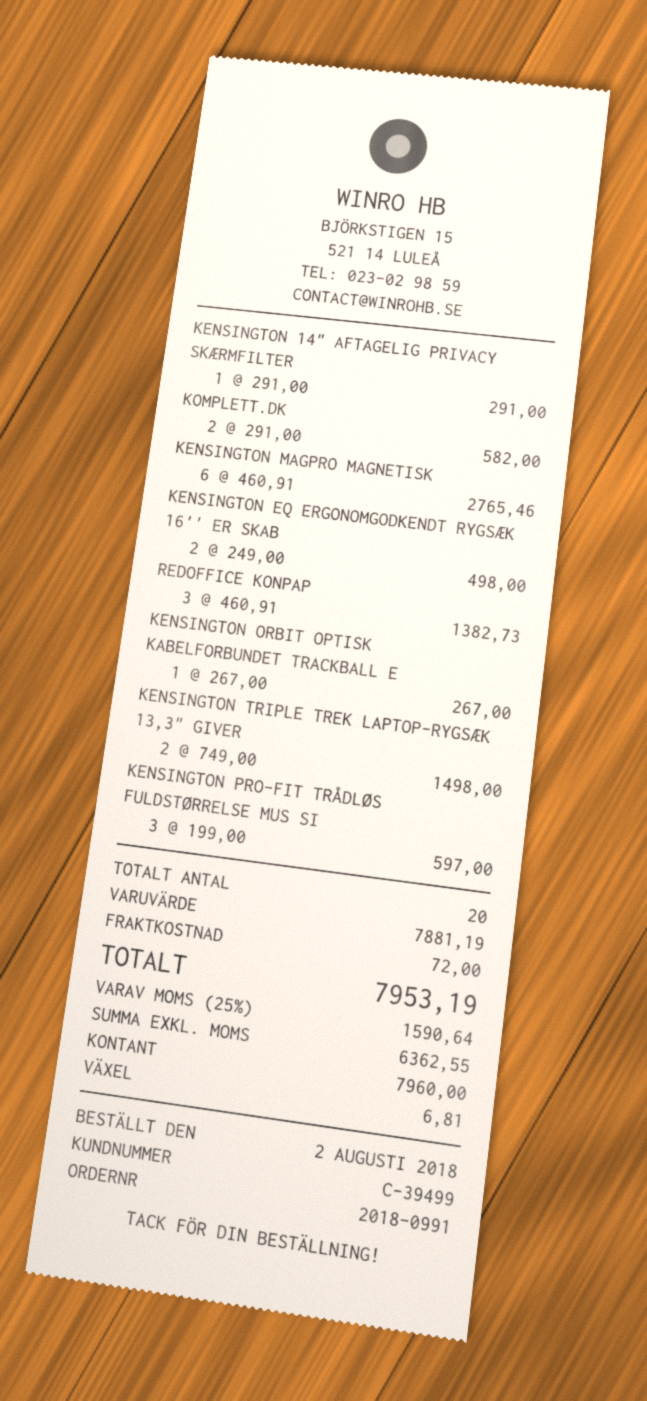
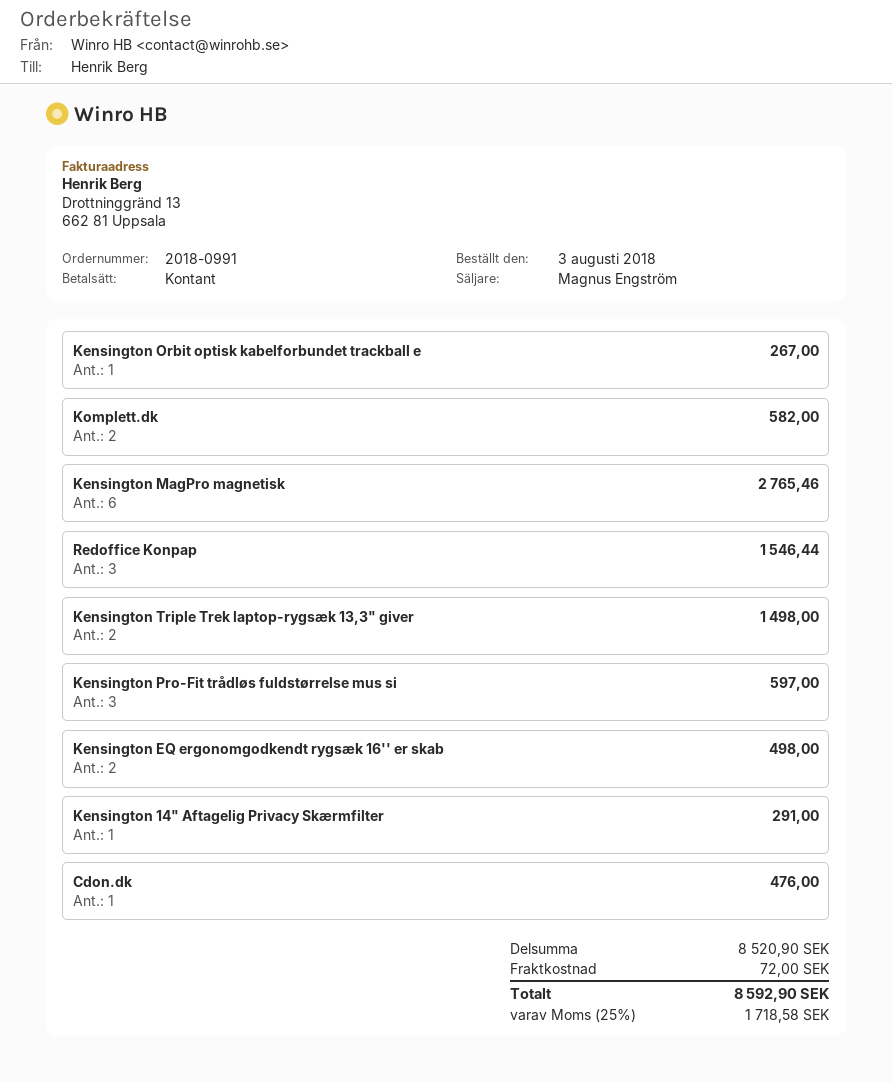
order date: 2018-08-02 -> 2018-08-03
REDOFFICE KONPAP: 3 for 1382.73 -> 3 for 1546.44
Cdon.dk: none -> 1 for 476.00
subtotal: 7881.19 -> 8520.90
tax: 25% = 1590.64 -> 25% = 1718.58
total: 7953.19 -> 8592.90

